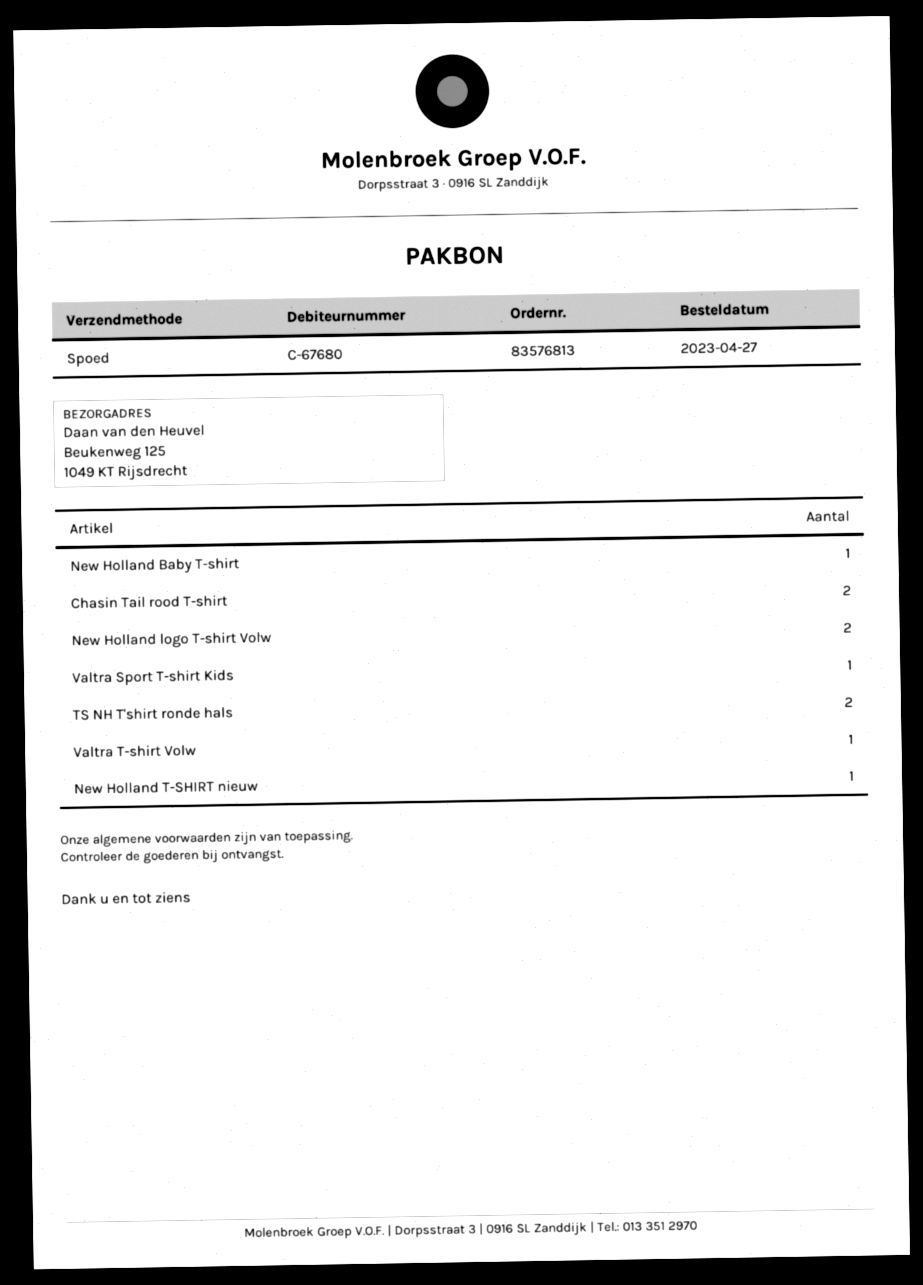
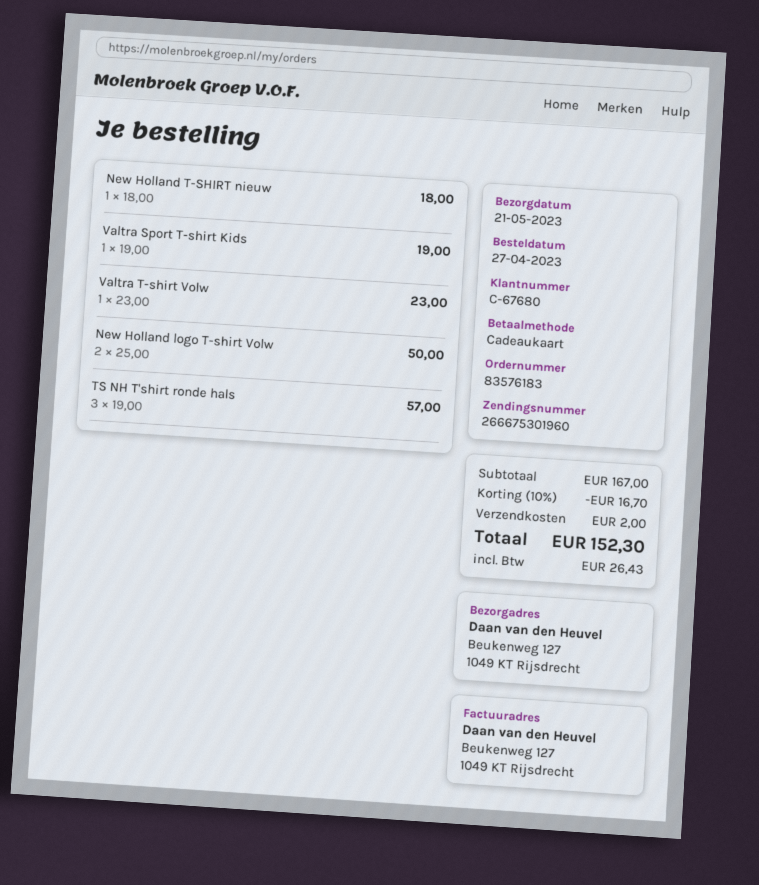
order number: 83576813 -> 83576183
ship to: Beukenweg 125, 1049 KT Rijsdrecht -> Beukenweg 127, 1049 KT Rijsdrecht
New Holland Baby T-shirt: 1 -> none
Chasin Tail rood T-shirt: 2 -> none
TS NH T'shirt ronde hals: 2 -> 3

